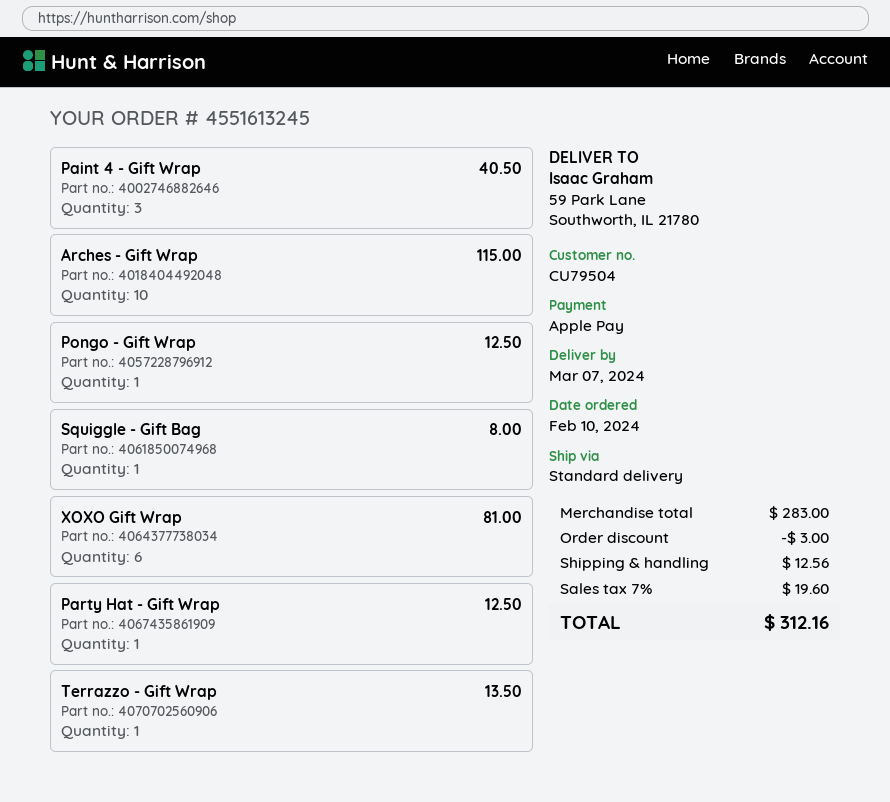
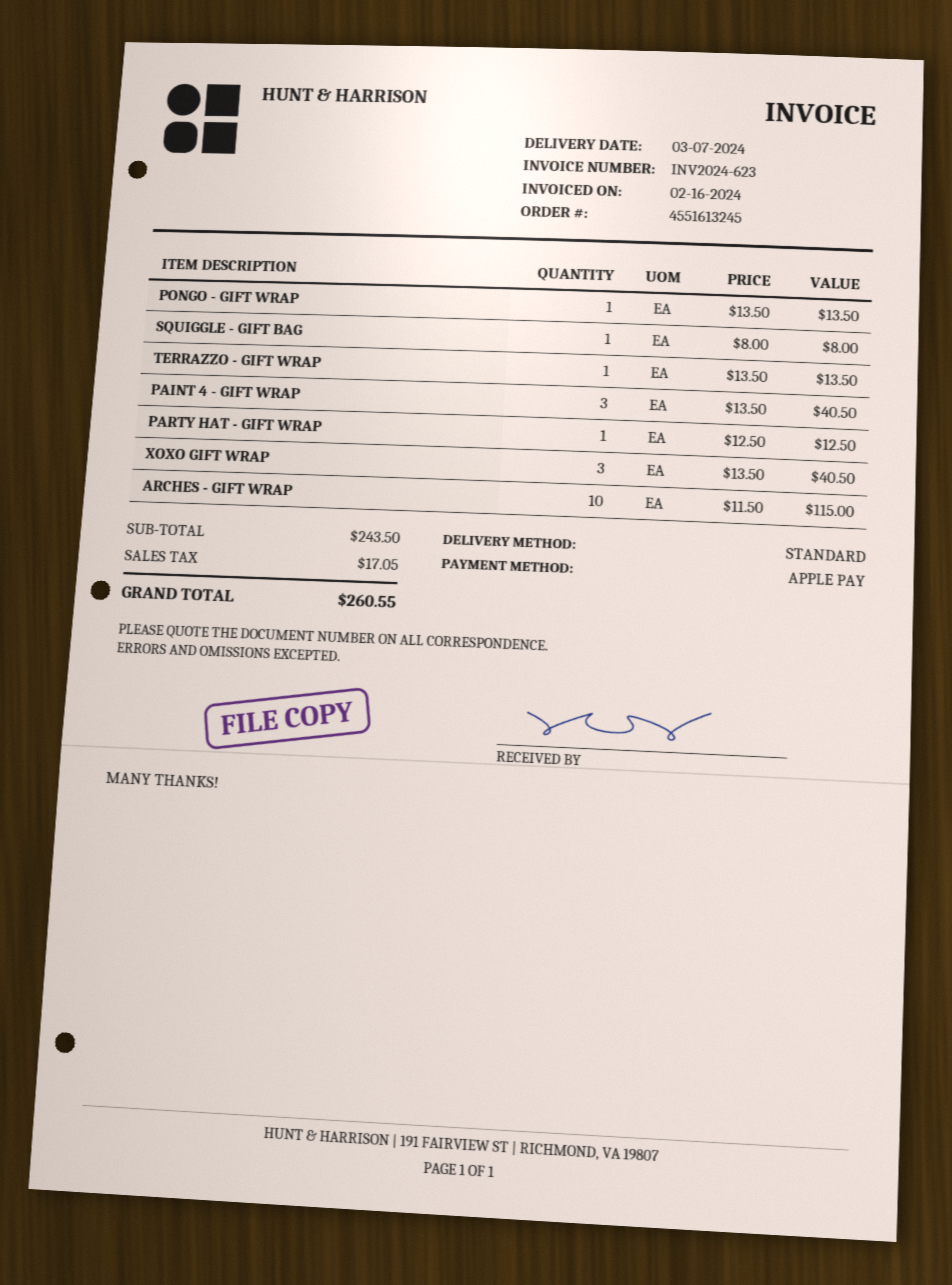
Pongo - Gift Wrap: 1 for 12.50 -> 1 for 13.50
XOXO Gift Wrap: 6 for 81.00 -> 3 for 40.50
subtotal: 283.00 -> 243.50
discount: 3.00 -> none
shipping: 12.56 -> none
tax: 19.60 -> 17.05
total: 312.16 -> 260.55

